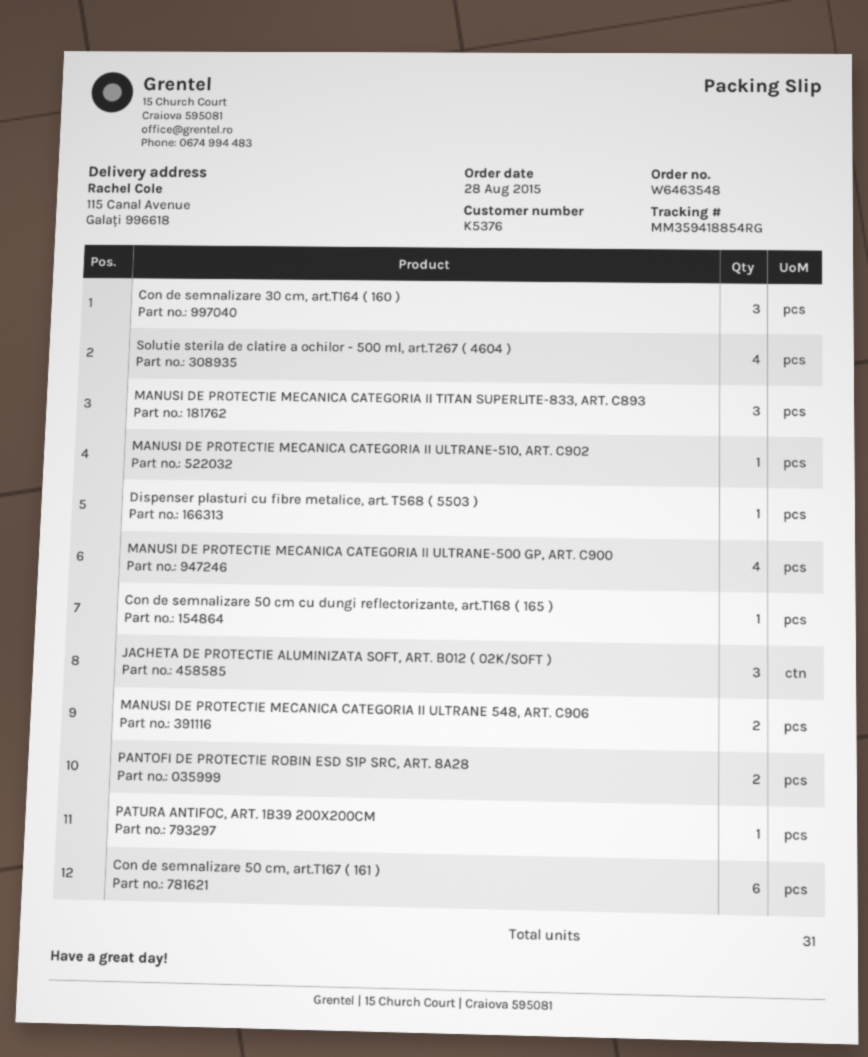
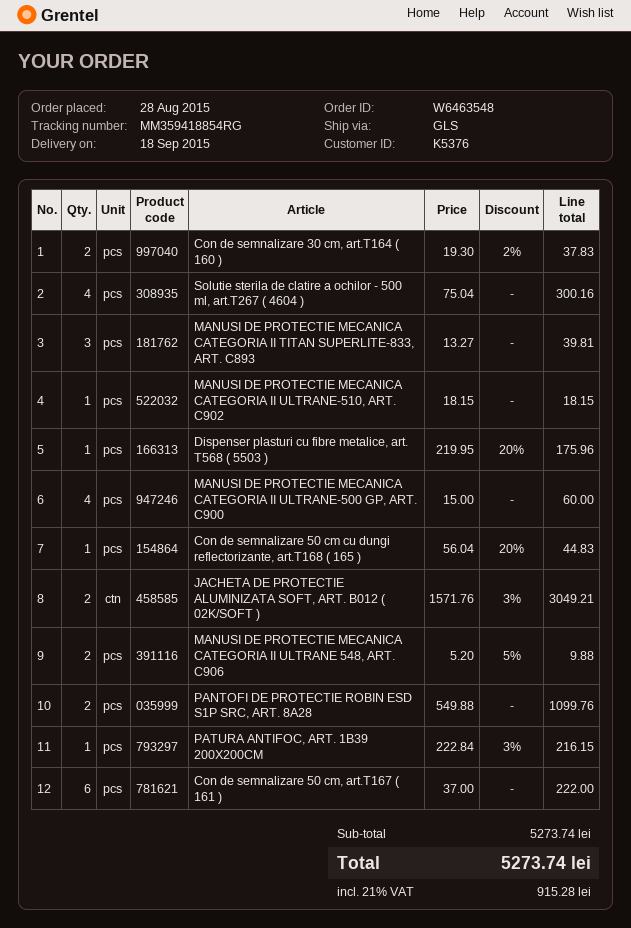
Con de semnalizare 30 cm, art.T164 ( 160 ): 3 -> 2
JACHETA DE PROTECTIE ALUMINIZATA SOFT, ART. B012 ( 02K/SOFT ): 3 -> 2

